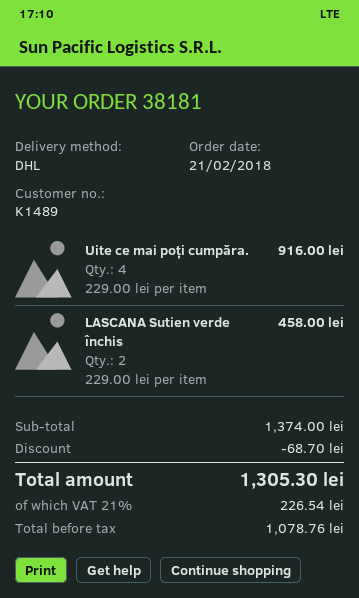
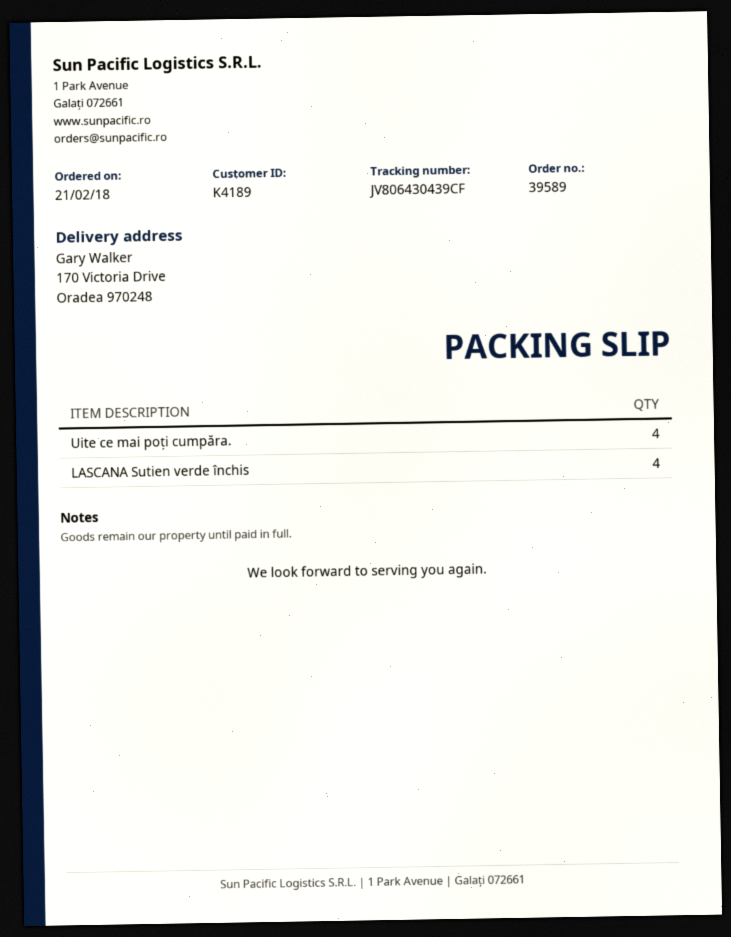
order number: 38181 -> 39589
customer number: K1489 -> K4189
LASCANA Sutien verde închis: 2 -> 4

